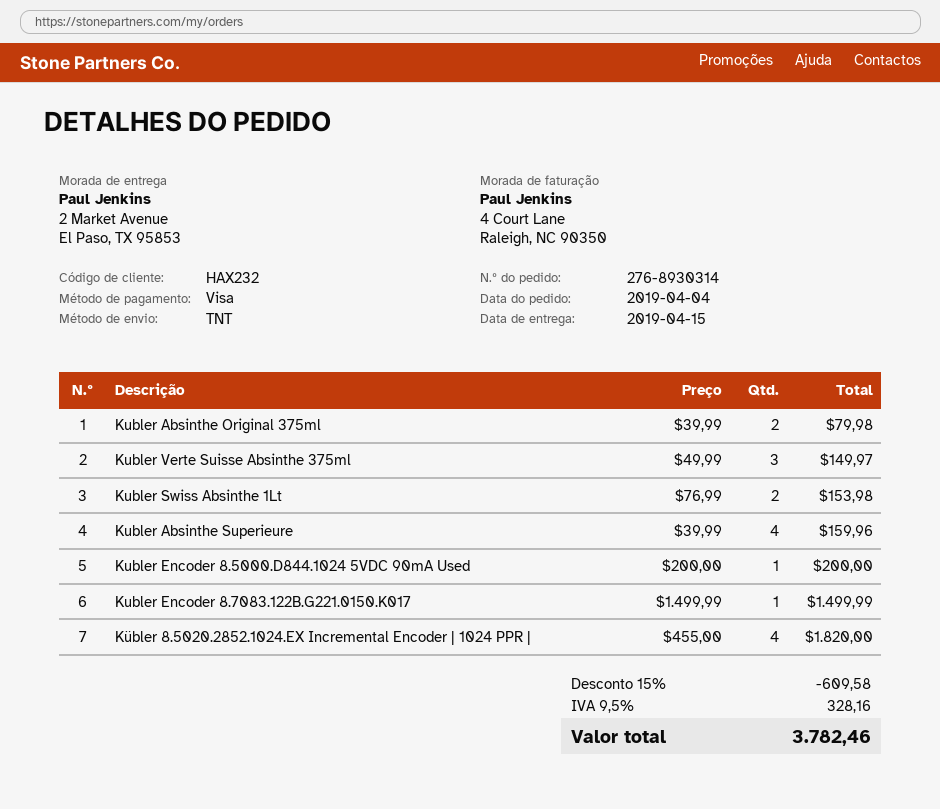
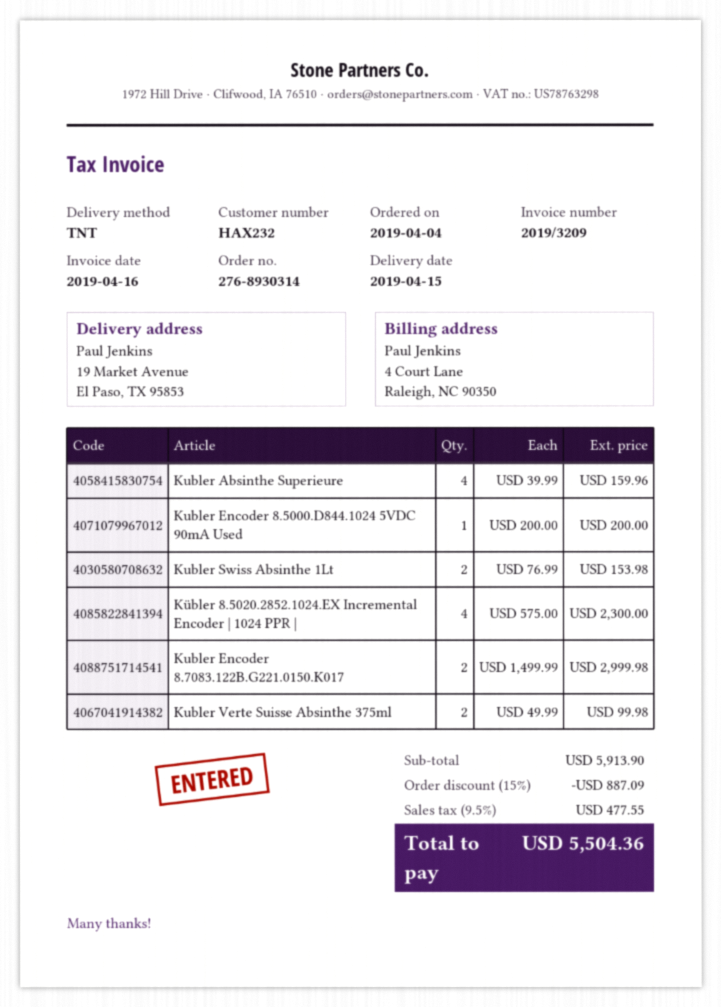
ship to: 2 Market Avenue, El Paso, TX 95853 -> 19 Market Avenue, El Paso, TX 95853
Kubler Absinthe Original 375ml: 2 x 39.99 = 79.98 -> none
Kubler Verte Suisse Absinthe 375ml: 3 x 49.99 = 149.97 -> 2 x 49.99 = 99.98
Kubler Encoder 8.7083.122B.G221.0150.K017: 1 x 1499.99 = 1499.99 -> 2 x 1499.99 = 2999.98
Kübler 8.5020.2852.1024.EX Incremental Encoder | 1024 PPR |: 4 x 455.00 = 1820.00 -> 4 x 575.00 = 2300.00
discount: 15% = 609.58 -> 15% = 887.09
tax: 9.5% = 328.16 -> 9.5% = 477.55
total: 3782.46 -> 5504.36

